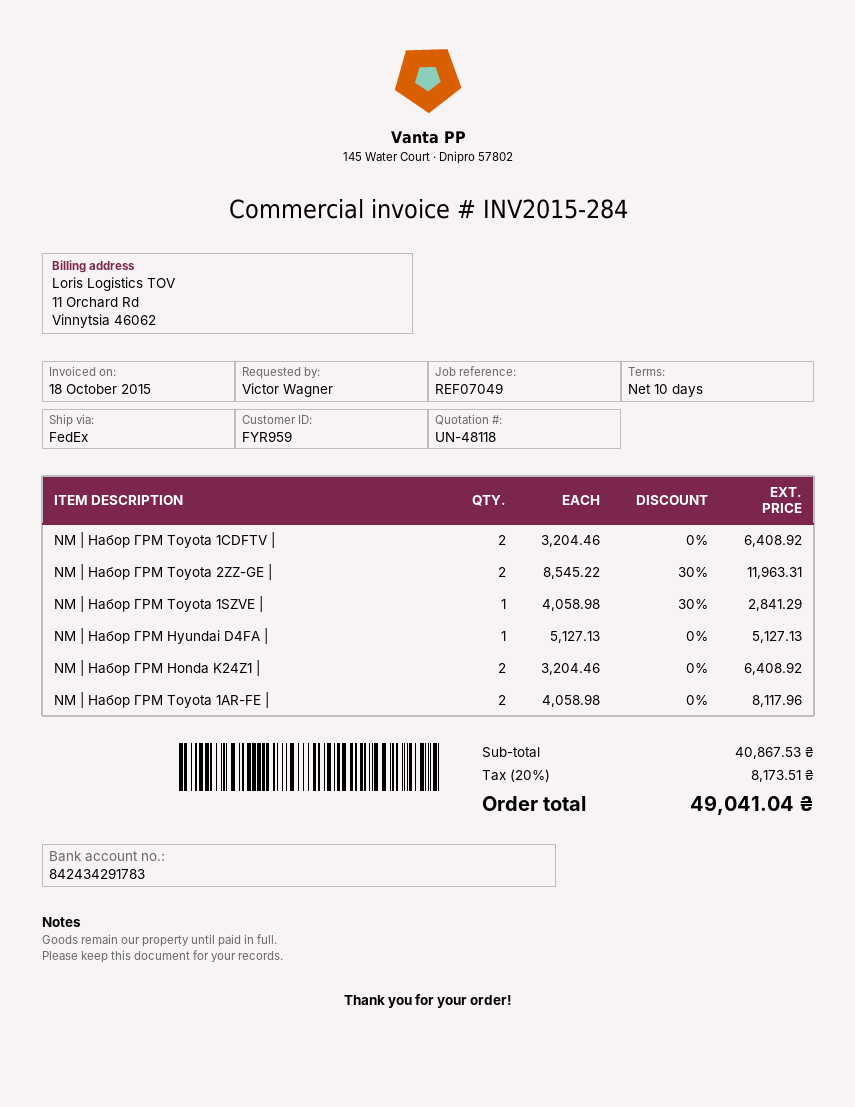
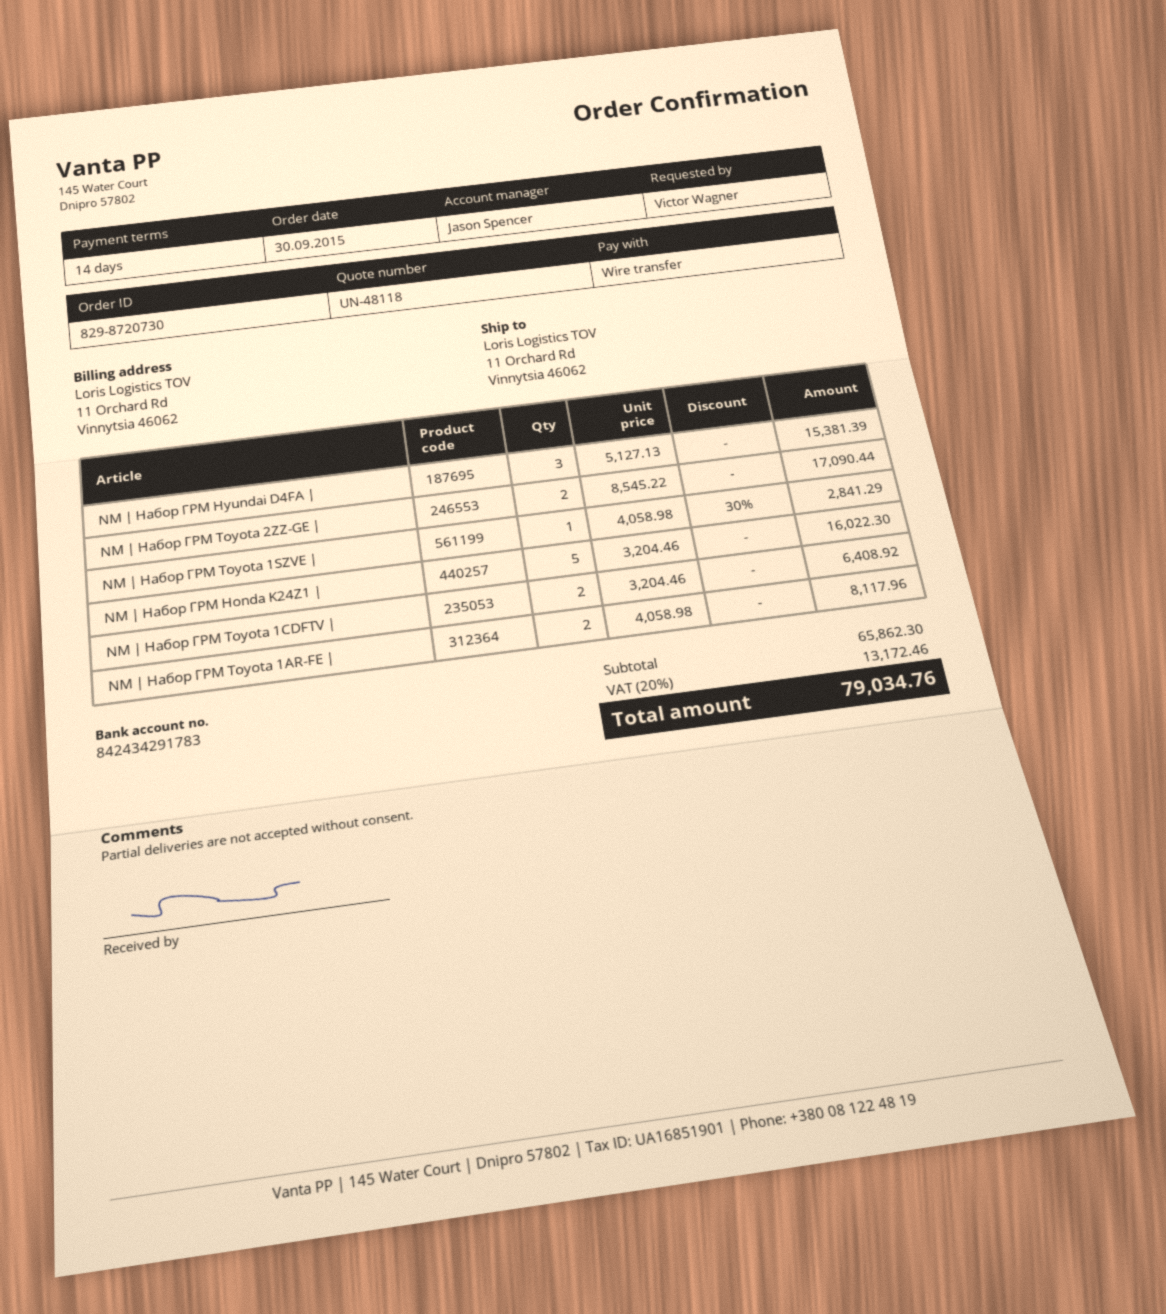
payment terms: 10 days -> 14 days
NM | Набор ГРМ Toyota 2ZZ-GE |: 2 x 8545.22 - 30% = 11963.31 -> 2 x 8545.22 = 17090.44
NM | Набор ГРМ Hyundai D4FA |: 1 x 5127.13 = 5127.13 -> 3 x 5127.13 = 15381.39
NM | Набор ГРМ Honda K24Z1 |: 2 x 3204.46 = 6408.92 -> 5 x 3204.46 = 16022.30
subtotal: 40867.53 -> 65862.30
tax: 20% = 8173.51 -> 20% = 13172.46
total: 49041.04 -> 79034.76

